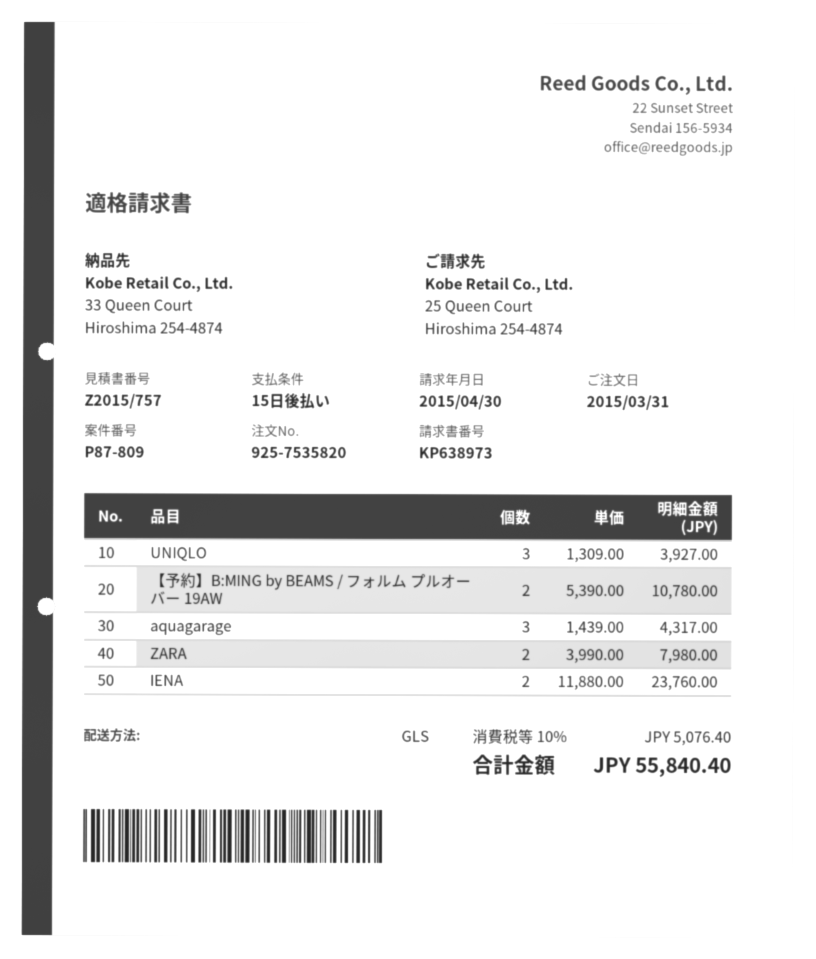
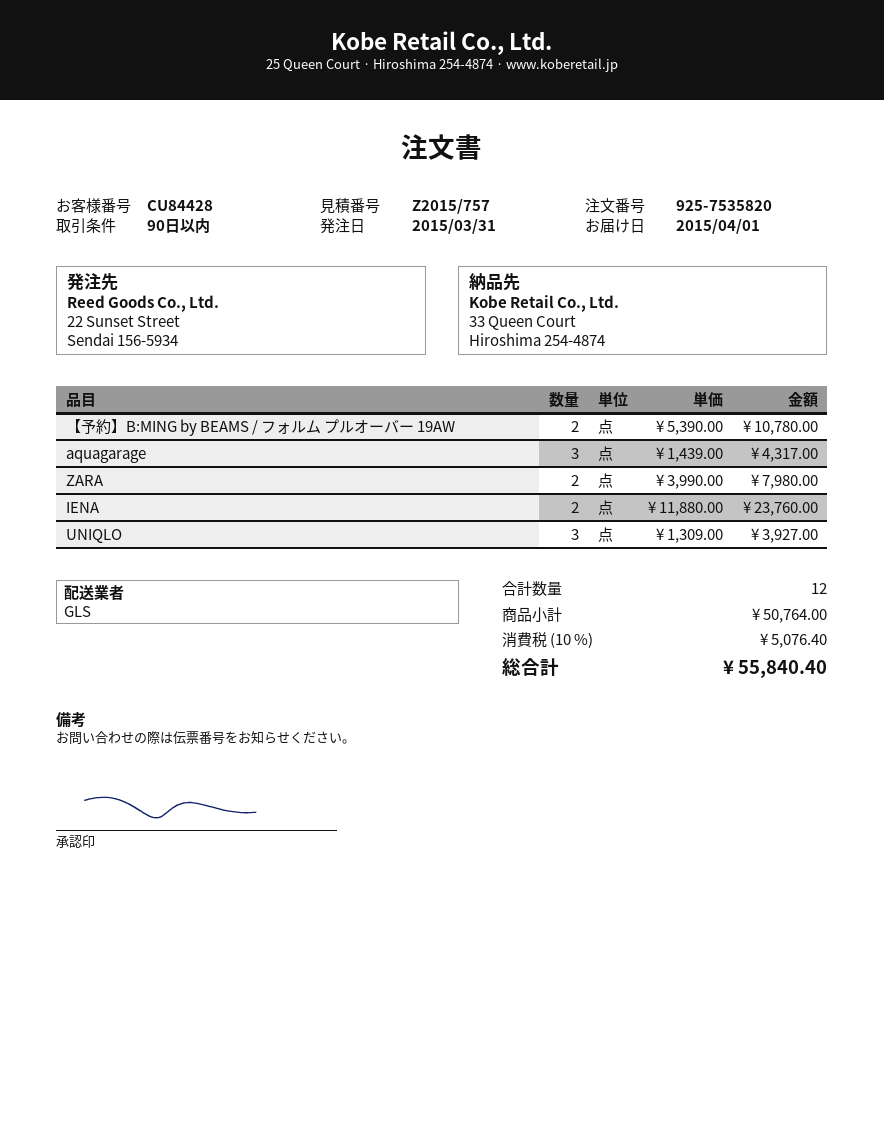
payment terms: 15 days -> 90 days

